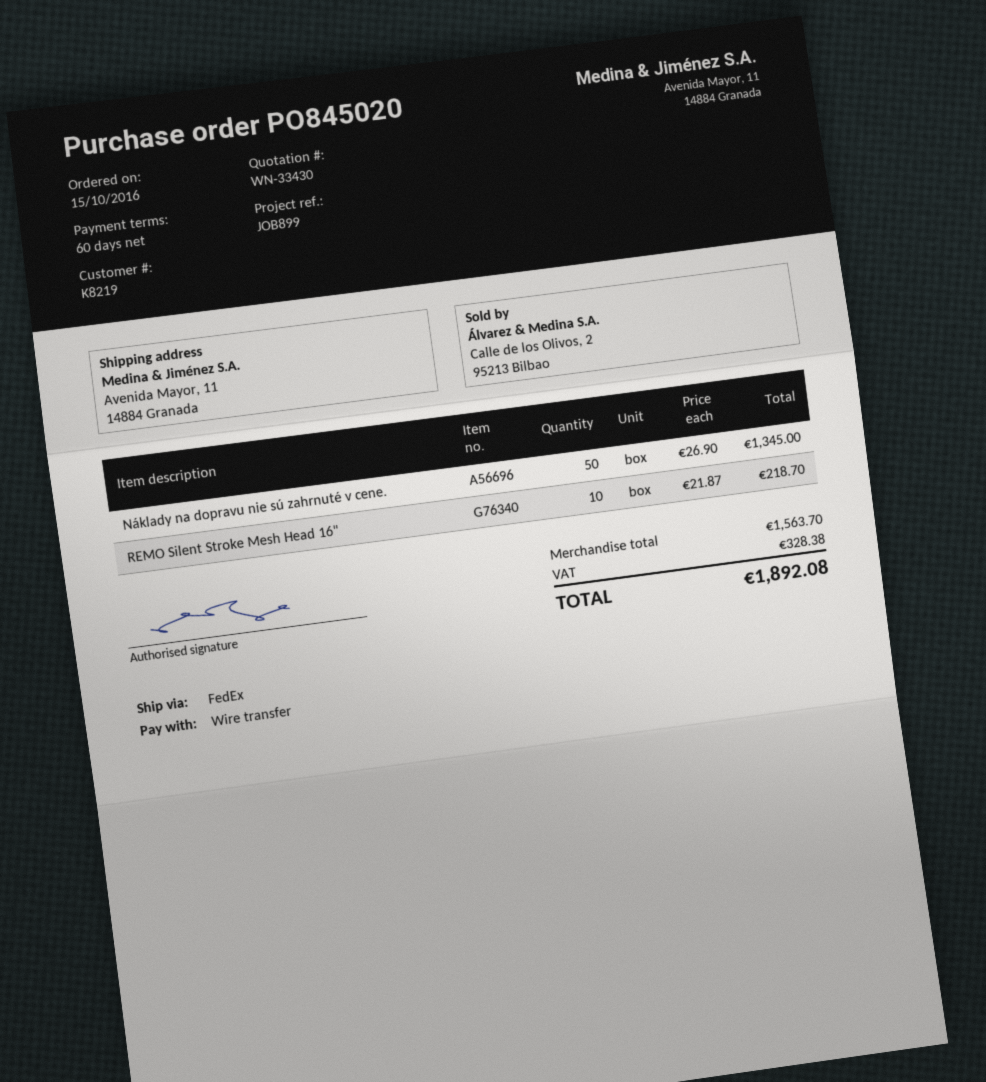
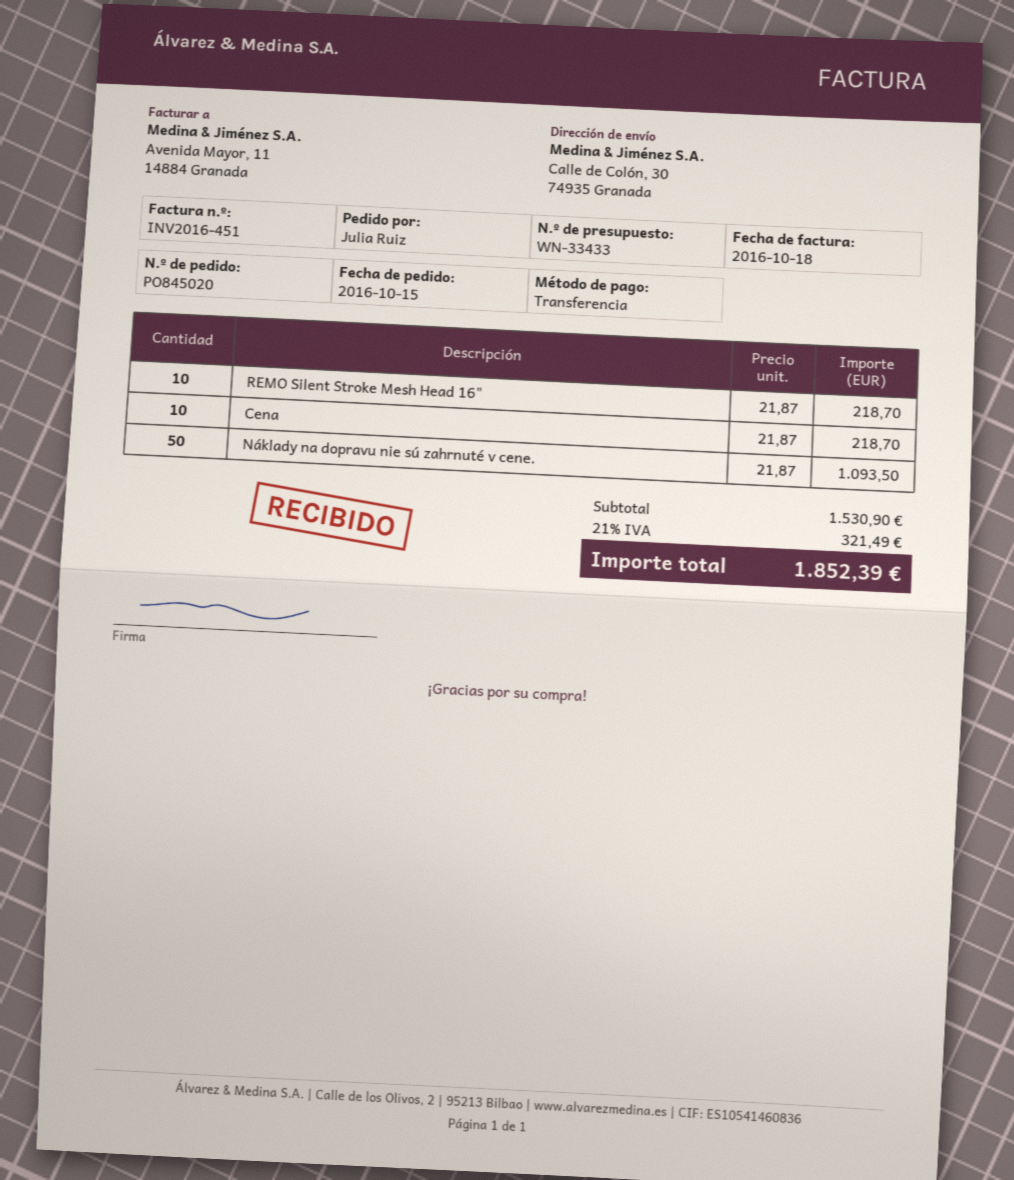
quote number: WN-33430 -> WN-33433
ship to: Avenida Mayor, 11, 14884 Granada -> Calle de Colón, 30, 74935 Granada
Náklady na dopravu nie sú zahrnuté v cene.: 50 x 26.90 = 1345.00 -> 50 x 21.87 = 1093.50
Cena: none -> 10 x 21.87 = 218.70
subtotal: 1563.70 -> 1530.90
tax: 328.38 -> 321.49
total: 1892.08 -> 1852.39

